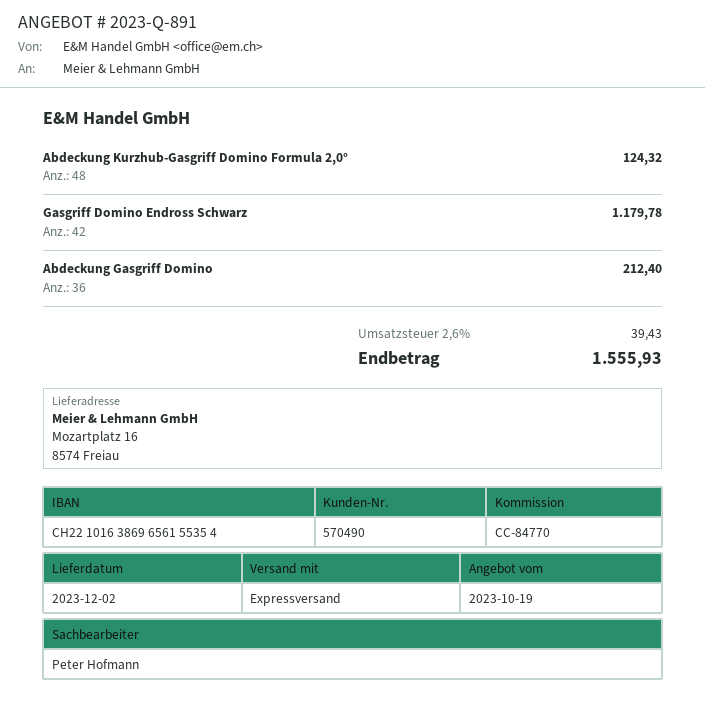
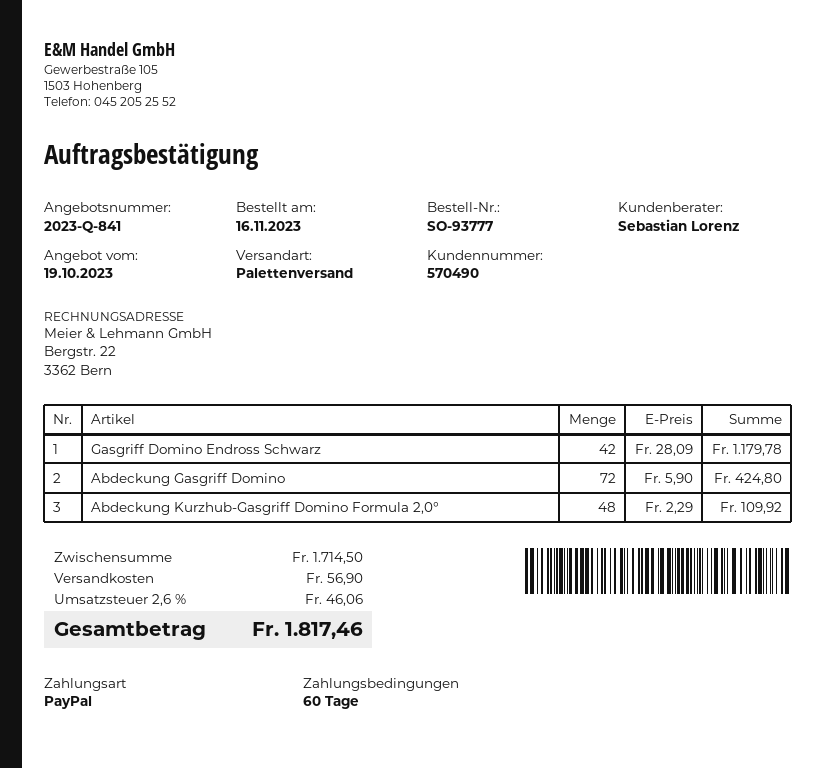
quote number: 2023-Q-891 -> 2023-Q-841
sales rep: Peter Hofmann -> Sebastian Lorenz
shipping method: express -> pallet freight
Abdeckung Kurzhub-Gasgriff Domino Formula 2,0°: 48 for 124.32 -> 48 for 109.92
Abdeckung Gasgriff Domino: 36 for 212.40 -> 72 for 424.80
shipping: none -> 56.90
tax: 2.6% = 39.43 -> 2.6% = 46.06
total: 1555.93 -> 1817.46

